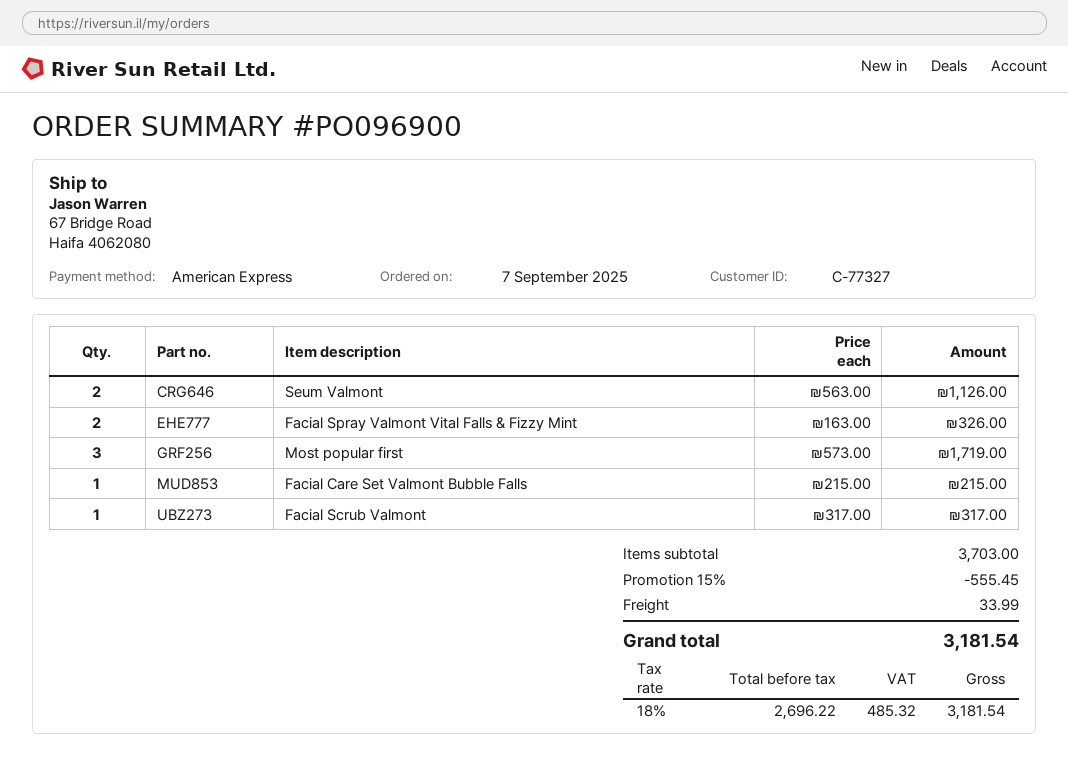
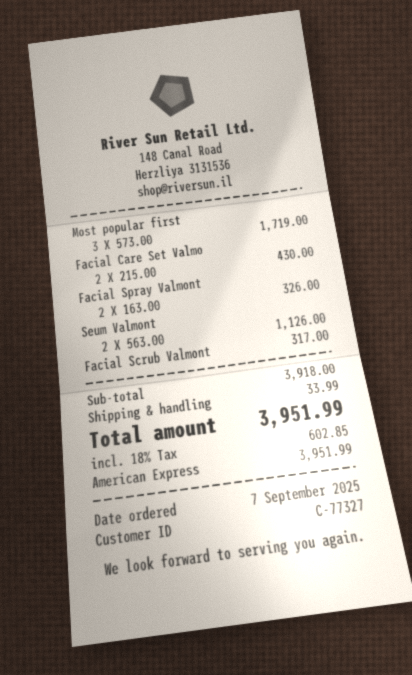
Facial Care Set Valmont Bubble Falls: 1 x 215.00 = 215.00 -> 2 x 215.00 = 430.00
subtotal: 3703.00 -> 3918.00
discount: 15% = 555.45 -> none
tax: 18% = 485.32 -> 18% = 602.85
total: 3181.54 -> 3951.99

